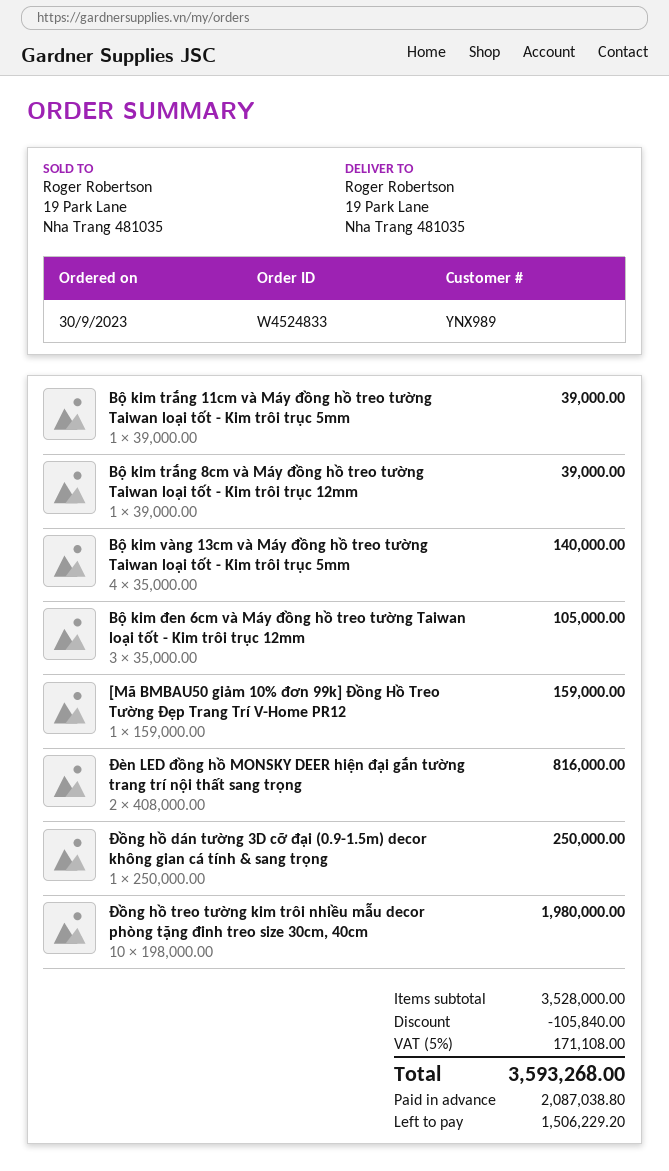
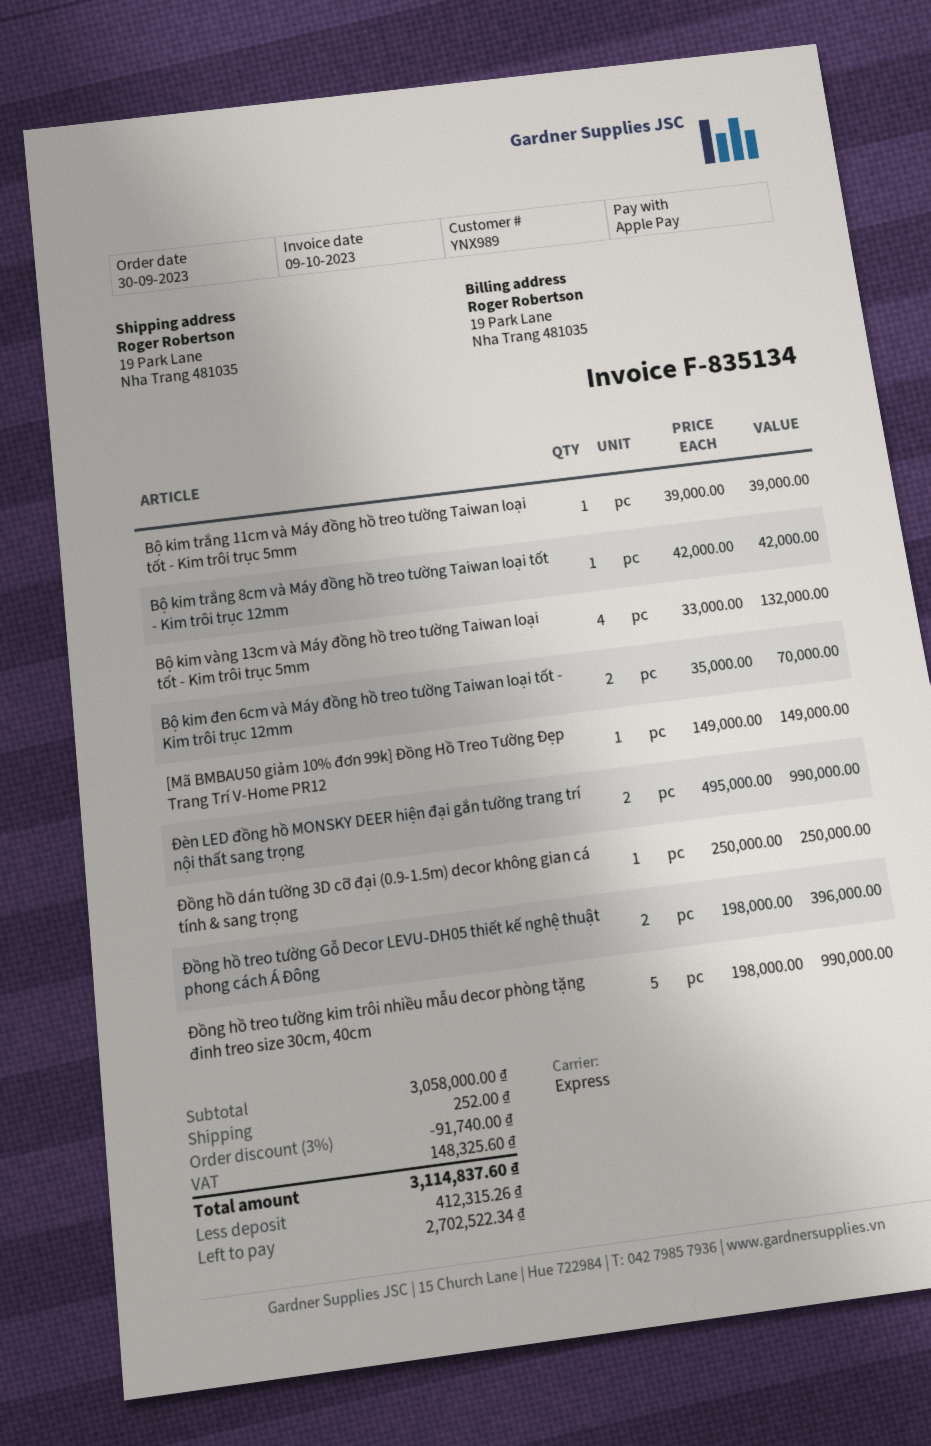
Bộ kim trắng 8cm và Máy đồng hồ treo tường Taiwan loại tốt - Kim trôi trục 12mm: 1 x 39000.00 = 39000.00 -> 1 x 42000.00 = 42000.00
Bộ kim vàng 13cm và Máy đồng hồ treo tường Taiwan loại tốt - Kim trôi trục 5mm: 4 x 35000.00 = 140000.00 -> 4 x 33000.00 = 132000.00
Bộ kim đen 6cm và Máy đồng hồ treo tường Taiwan loại tốt - Kim trôi trục 12mm: 3 x 35000.00 = 105000.00 -> 2 x 35000.00 = 70000.00
[Mã BMBAU50 giảm 10% đơn 99k] Đồng Hồ Treo Tường Đẹp Trang Trí V-Home PR12: 1 x 159000.00 = 159000.00 -> 1 x 149000.00 = 149000.00
Đèn LED đồng hồ MONSKY DEER hiện đại gắn tường trang trí nội thất sang trọng: 2 x 408000.00 = 816000.00 -> 2 x 495000.00 = 990000.00
Đồng hồ treo tường kim trôi nhiều mẫu decor phòng tặng đinh treo size 30cm, 40cm: 10 x 198000.00 = 1980000.00 -> 5 x 198000.00 = 990000.00
Đồng hồ treo tường Gỗ Decor LEVU-DH05 thiết kế nghệ thuật phong cách Á Đông: none -> 2 x 198000.00 = 396000.00
subtotal: 3528000.00 -> 3058000.00
discount: 105840.00 -> 91740.00
shipping: none -> 252.00
tax: 171108.00 -> 148325.60
total: 3593268.00 -> 3114837.60
deposit: 2087038.80 -> 412315.26
balance: 1506229.20 -> 2702522.34

